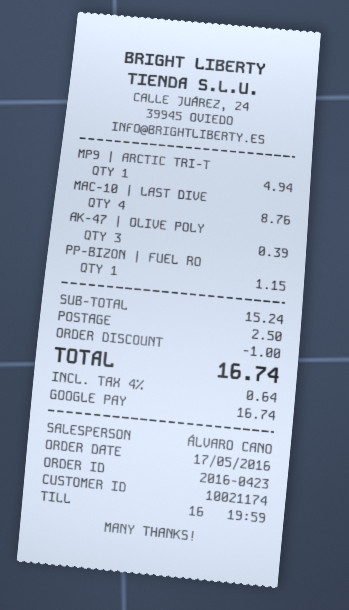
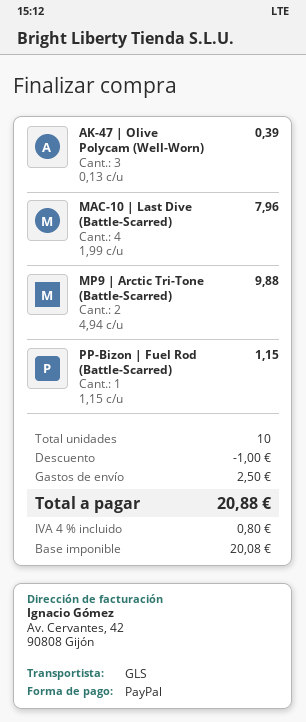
payment method: Google Pay -> PayPal
MP9 | ARCTIC TRI-T: 1 for 4.94 -> 2 for 9.88
MAC-10 | LAST DIVE: 4 for 8.76 -> 4 for 7.96
tax: 4% = 0.64 -> 4% = 0.80
total: 16.74 -> 20.88

